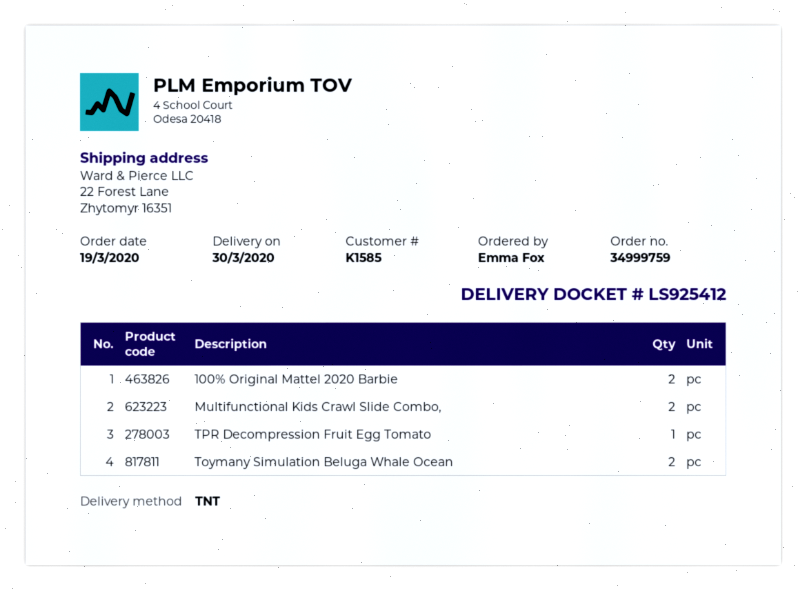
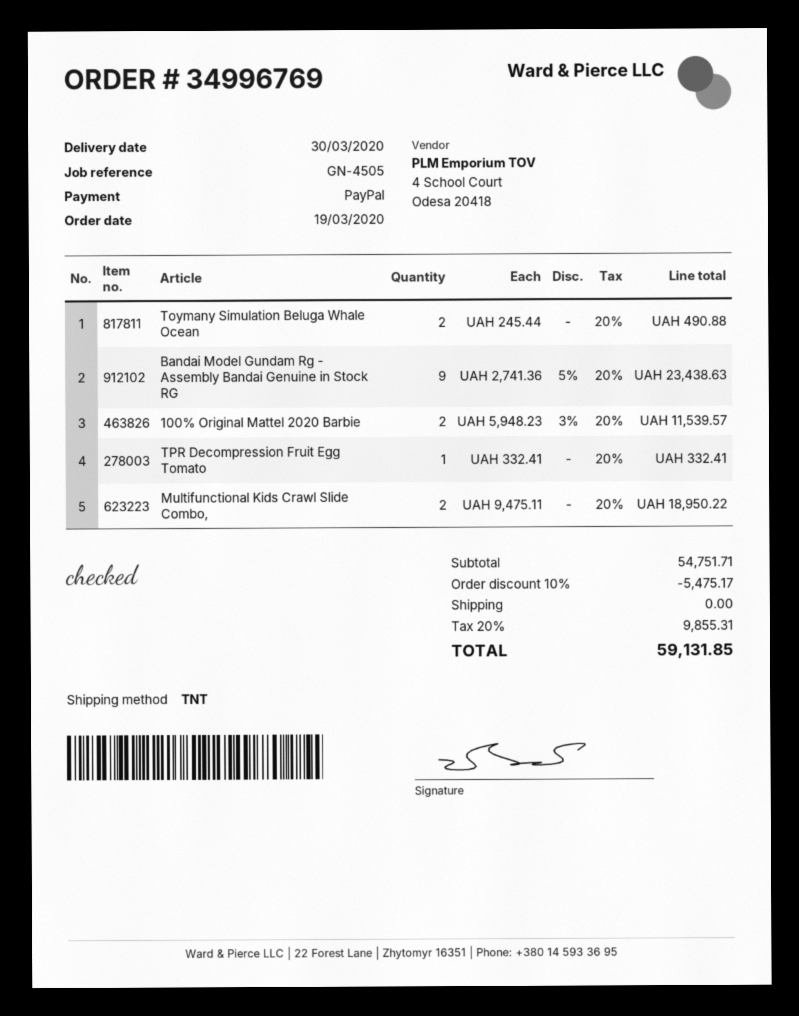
order number: 34999759 -> 34996769
Bandai Model Gundam Rg - Assembly Bandai Genuine in Stock RG: none -> 9

